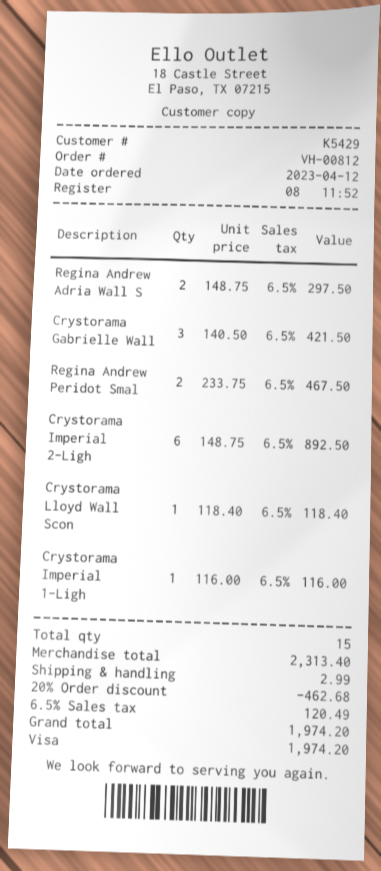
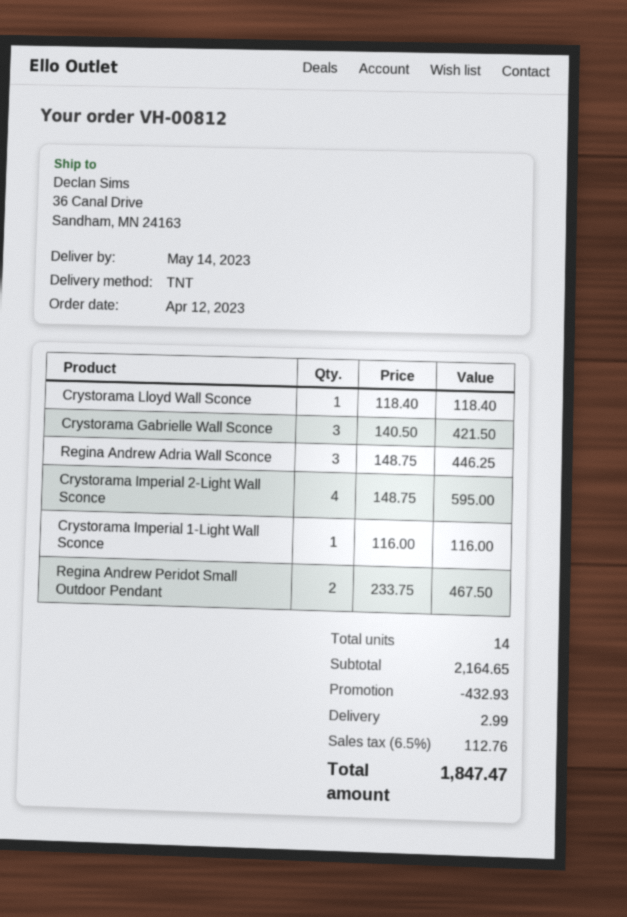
Regina Andrew Adria Wall S: 2 x 148.75 = 297.50 -> 3 x 148.75 = 446.25
Crystorama Imperial 2-Ligh: 6 x 148.75 = 892.50 -> 4 x 148.75 = 595.00
total quantity: 15 -> 14
subtotal: 2313.40 -> 2164.65
discount: 462.68 -> 432.93
tax: 6.5% = 120.49 -> 6.5% = 112.76
total: 1974.20 -> 1847.47

